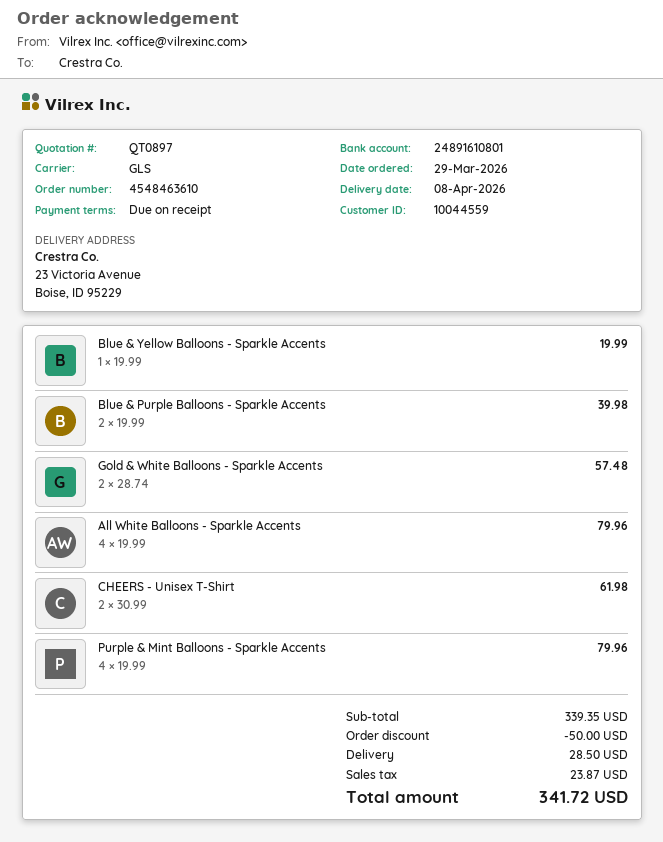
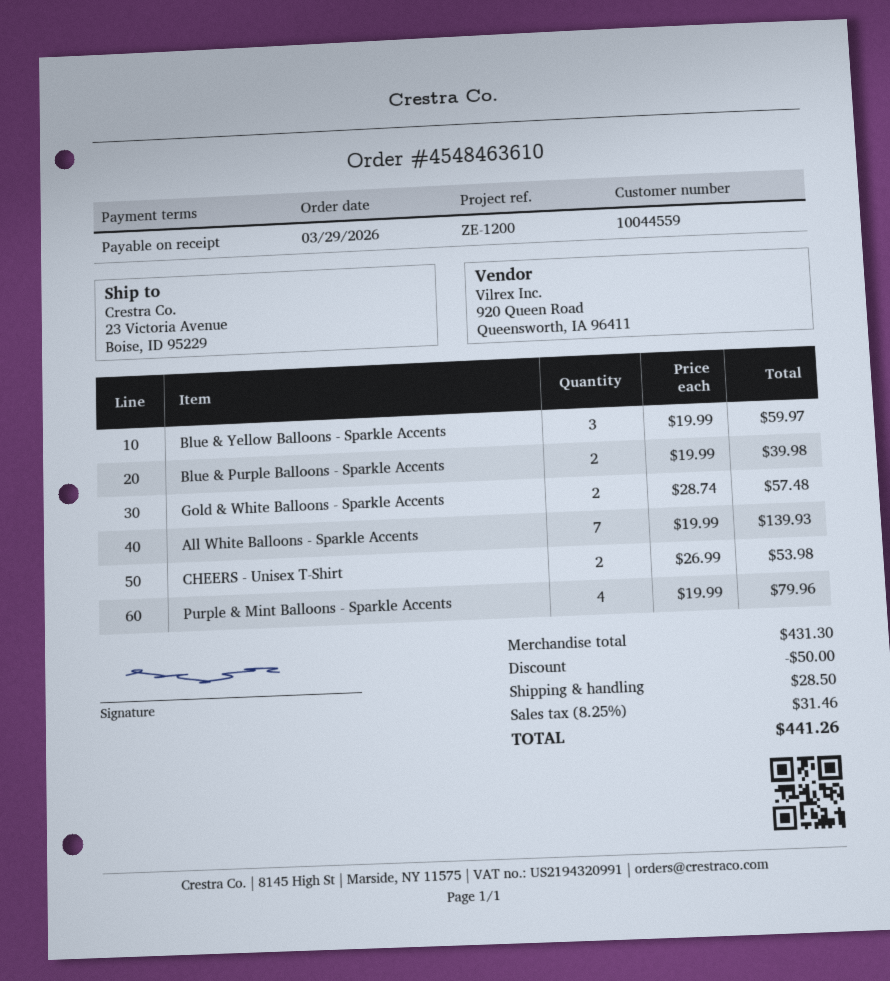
Blue & Yellow Balloons - Sparkle Accents: 1 x 19.99 = 19.99 -> 3 x 19.99 = 59.97
All White Balloons - Sparkle Accents: 4 x 19.99 = 79.96 -> 7 x 19.99 = 139.93
CHEERS - Unisex T-Shirt: 2 x 30.99 = 61.98 -> 2 x 26.99 = 53.98
subtotal: 339.35 -> 431.30
tax: 23.87 -> 31.46
total: 341.72 -> 441.26

